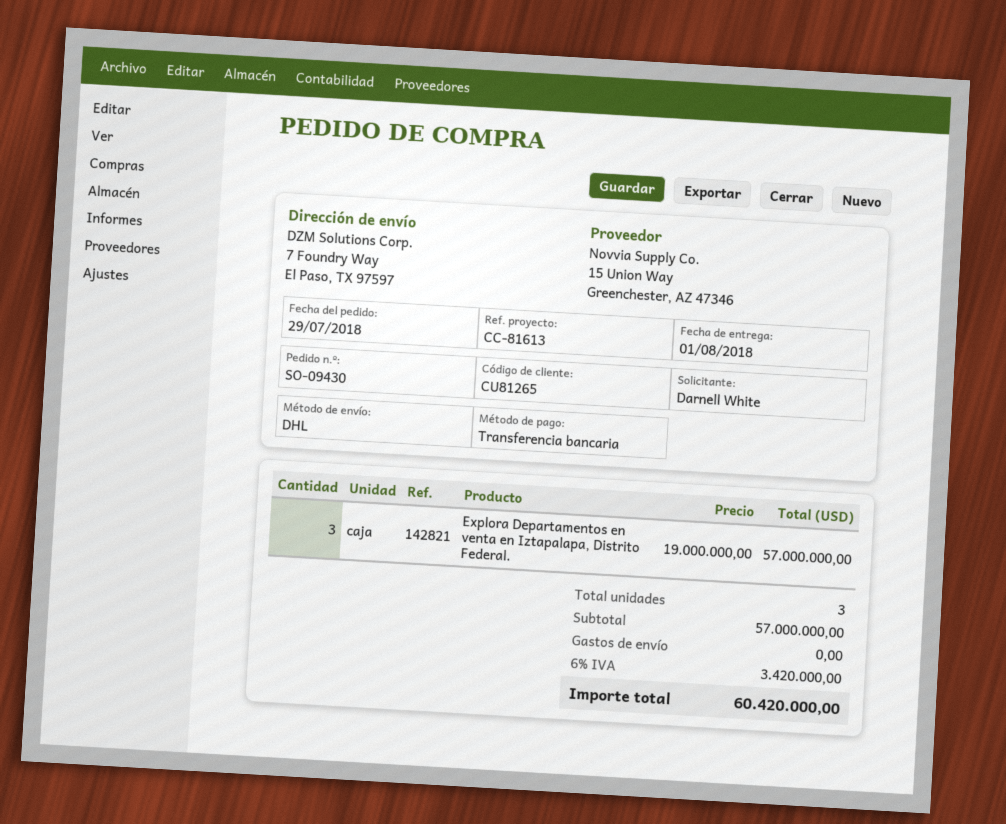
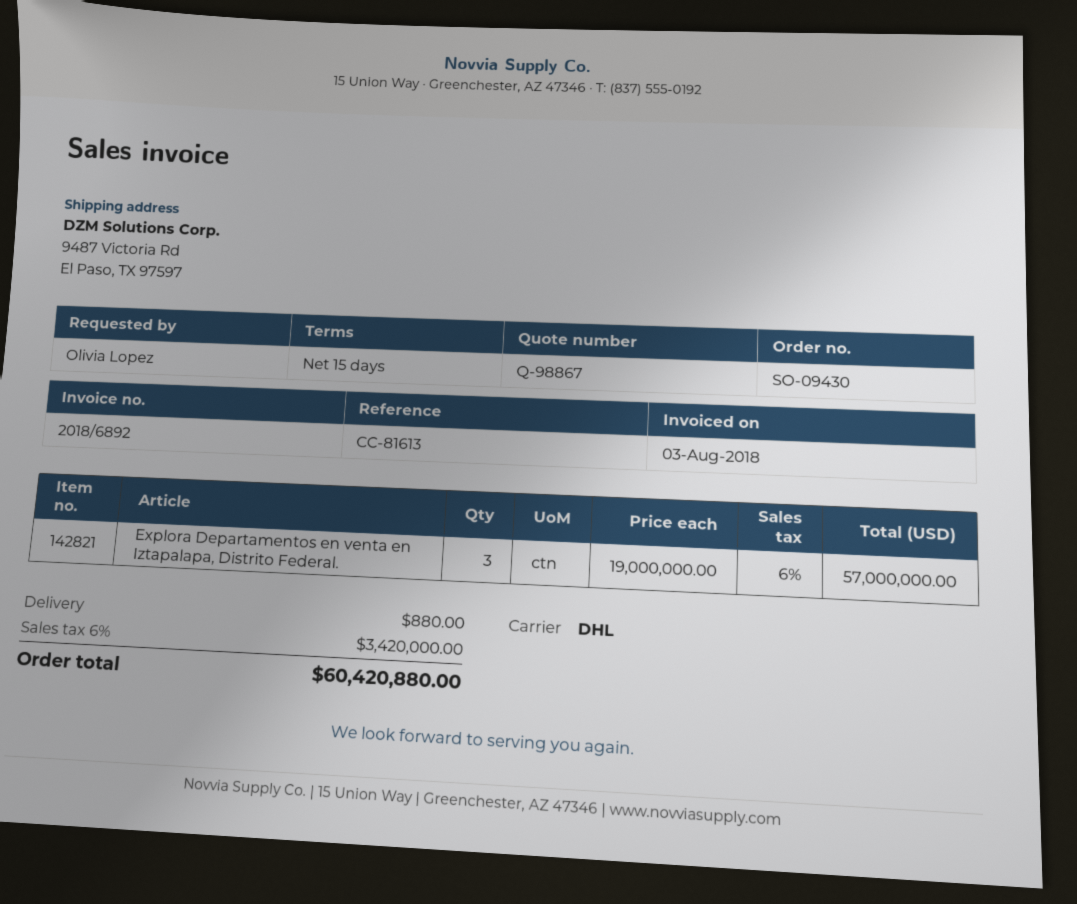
ordered by: Darnell White -> Olivia Lopez
ship to: 7 Foundry Way, El Paso, TX 97597 -> 9487 Victoria Rd, El Paso, TX 97597
shipping: 0.00 -> 880.00
total: 60420000.00 -> 60420880.00

